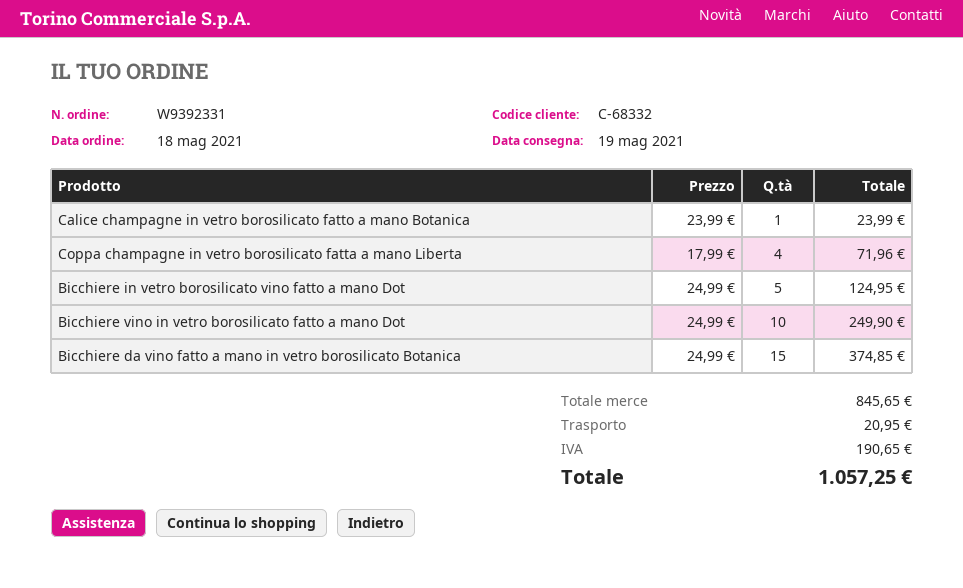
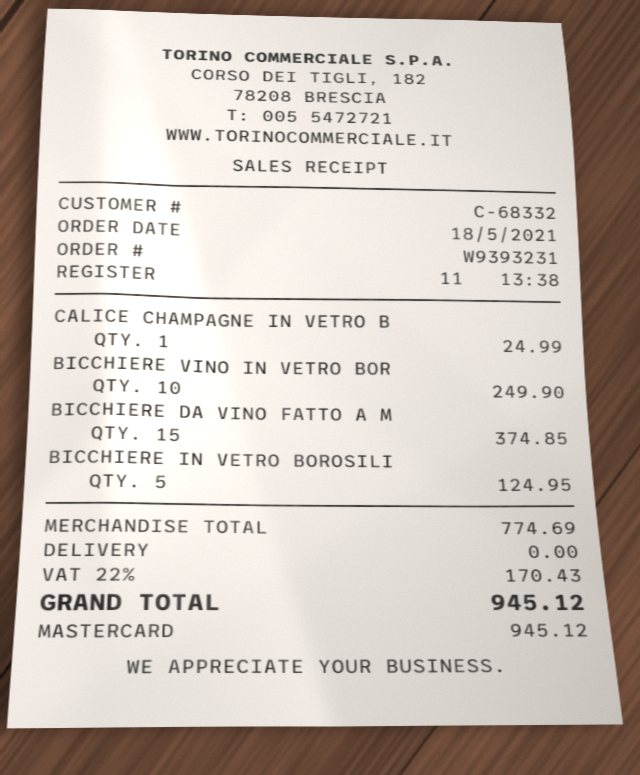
order number: W9392331 -> W9393231
Calice champagne in vetro borosilicato fatto a mano Botanica: 1 for 23.99 -> 1 for 24.99
Coppa champagne in vetro borosilicato fatta a mano Liberta: 4 for 71.96 -> none
subtotal: 845.65 -> 774.69
shipping: 20.95 -> 0.00
tax: 190.65 -> 170.43
total: 1057.25 -> 945.12

